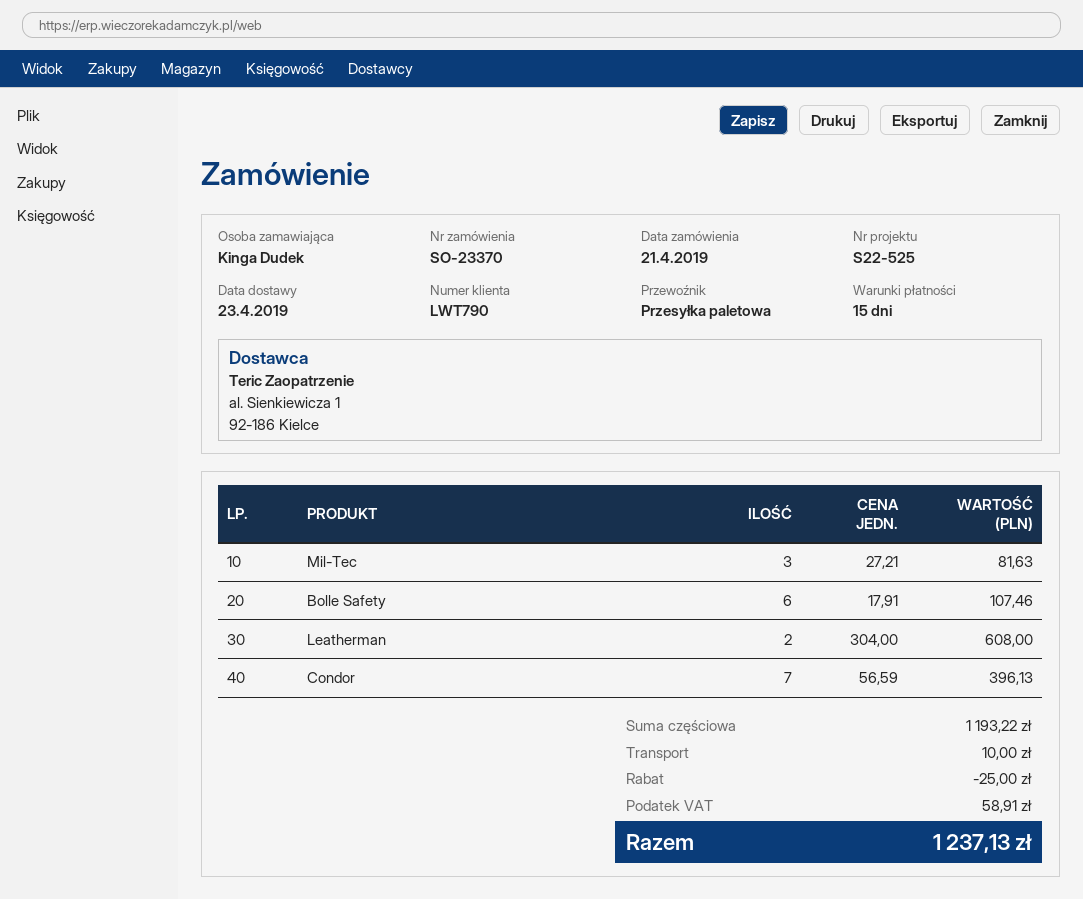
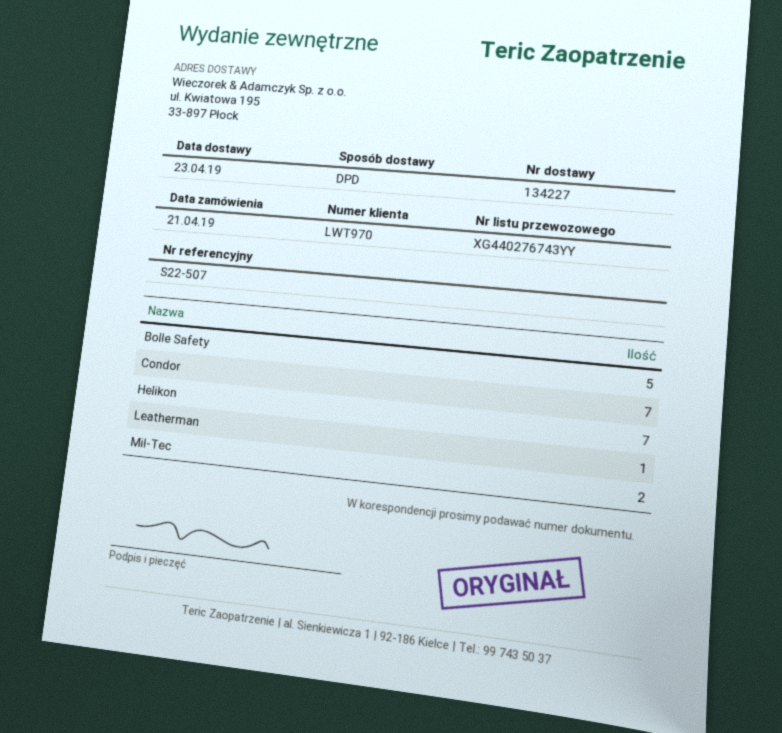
customer number: LWT790 -> LWT970
reference: S22-525 -> S22-507
shipping method: pallet freight -> DPD
Mil-Tec: 3 -> 2
Bolle Safety: 6 -> 5
Leatherman: 2 -> 1
Helikon: none -> 7

